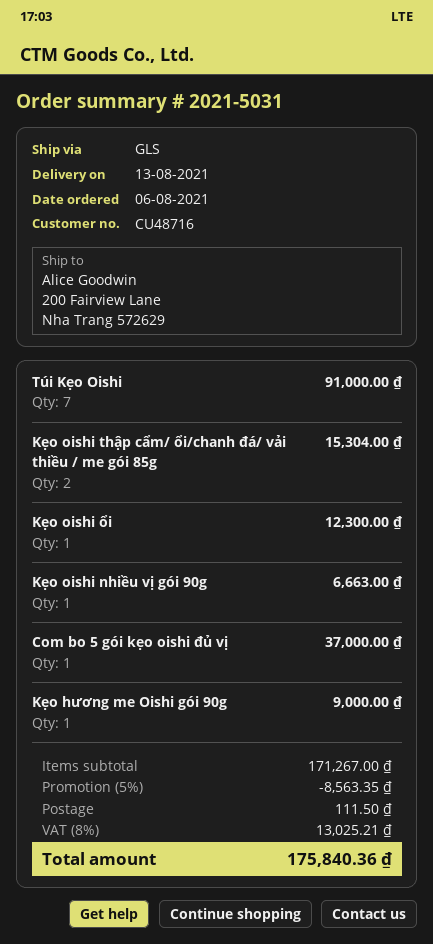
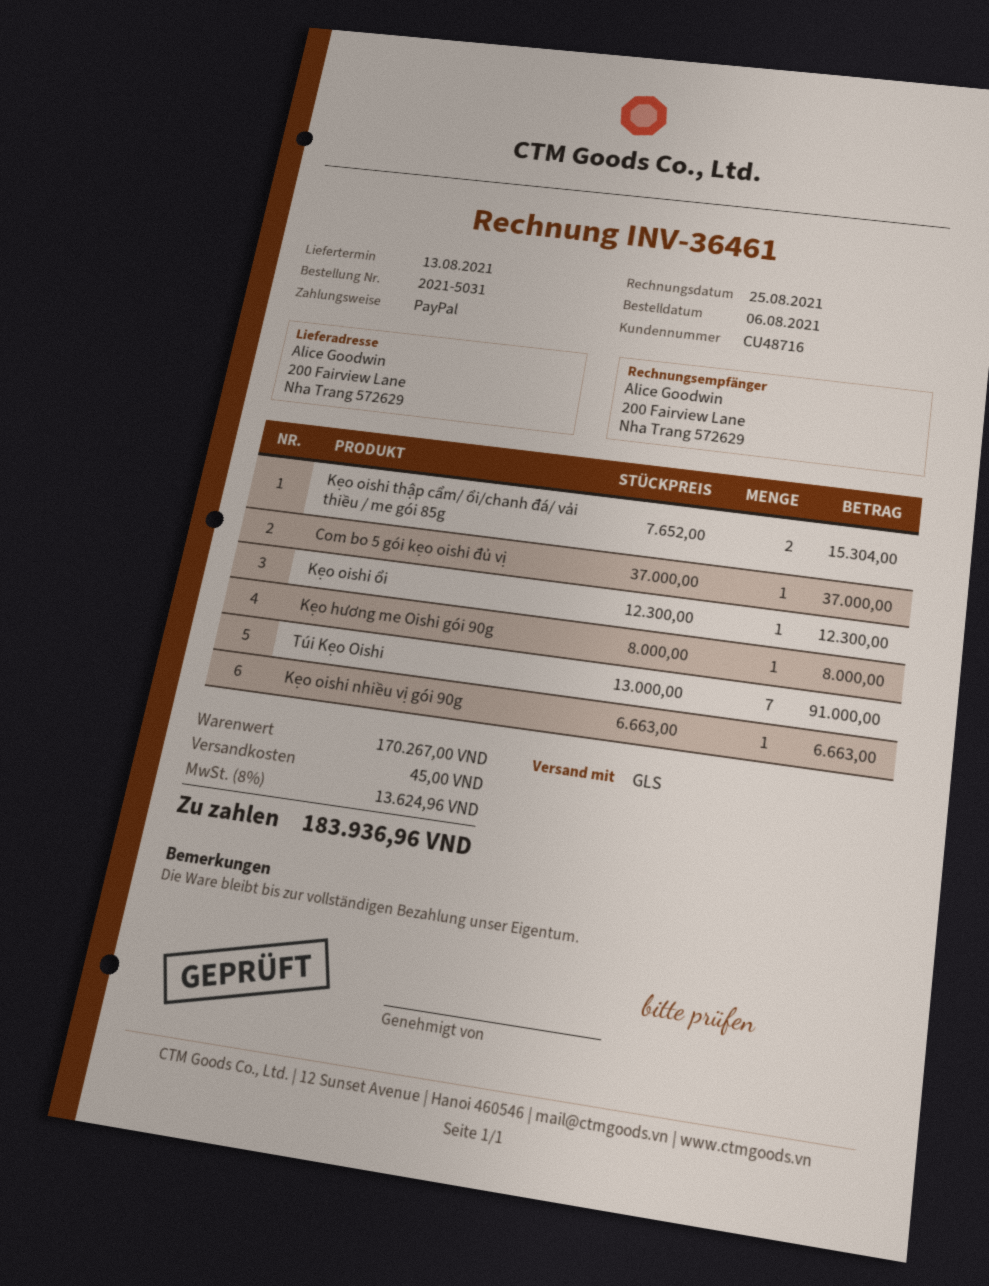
Kẹo hương me Oishi gói 90g: 1 for 9000.00 -> 1 for 8000.00
subtotal: 171267.00 -> 170267.00
discount: 5% = 8563.35 -> none
shipping: 111.50 -> 45.00
tax: 8% = 13025.21 -> 8% = 13624.96
total: 175840.36 -> 183936.96

